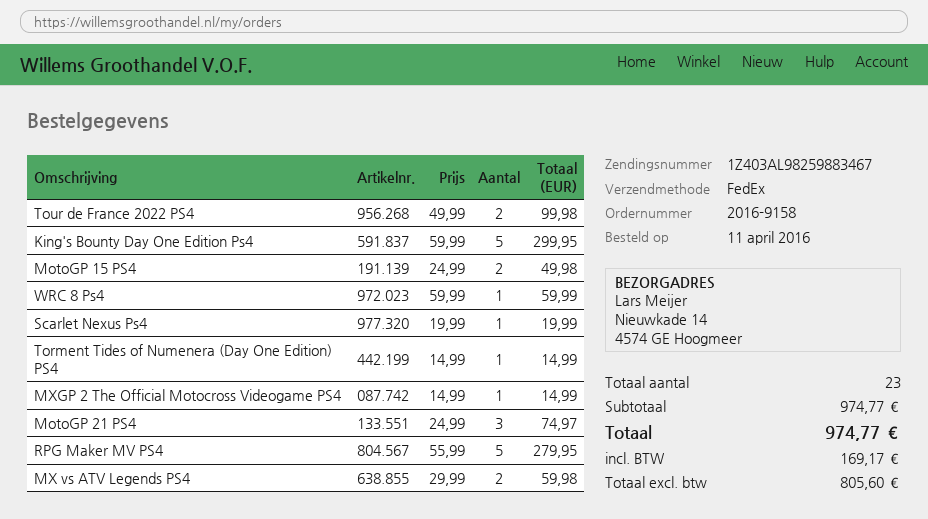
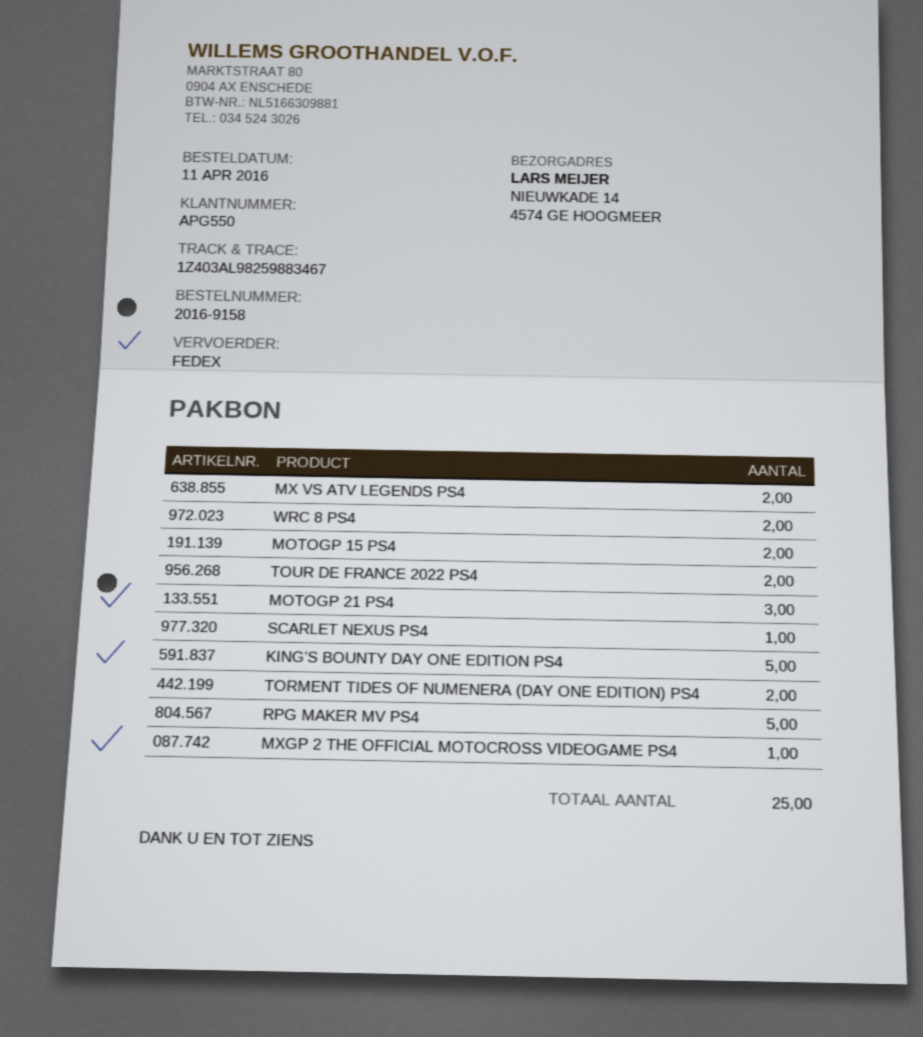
WRC 8 Ps4: 1 -> 2
Torment Tides of Numenera (Day One Edition) PS4: 1 -> 2
total quantity: 23 -> 25

